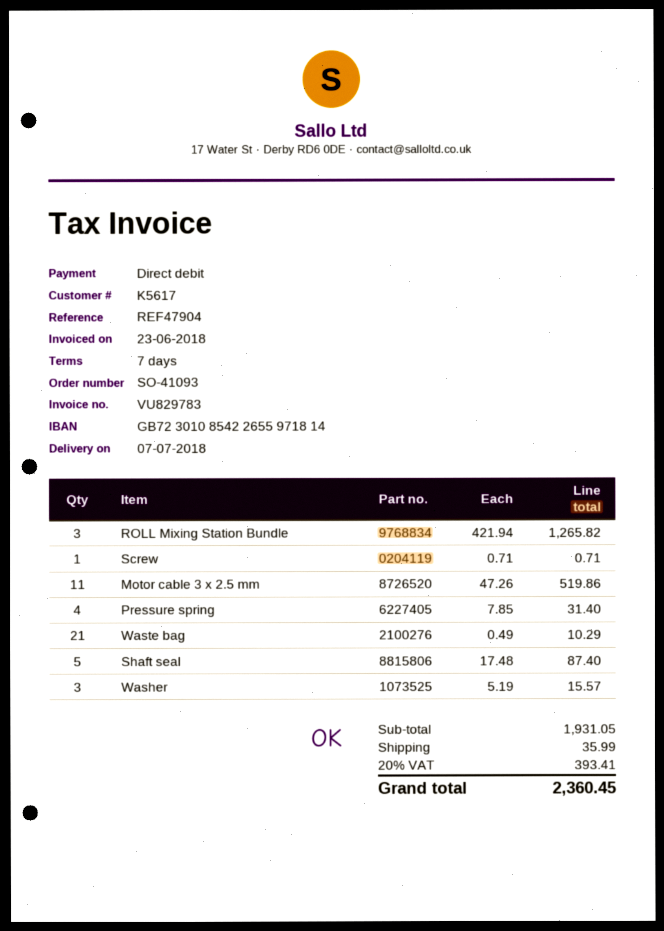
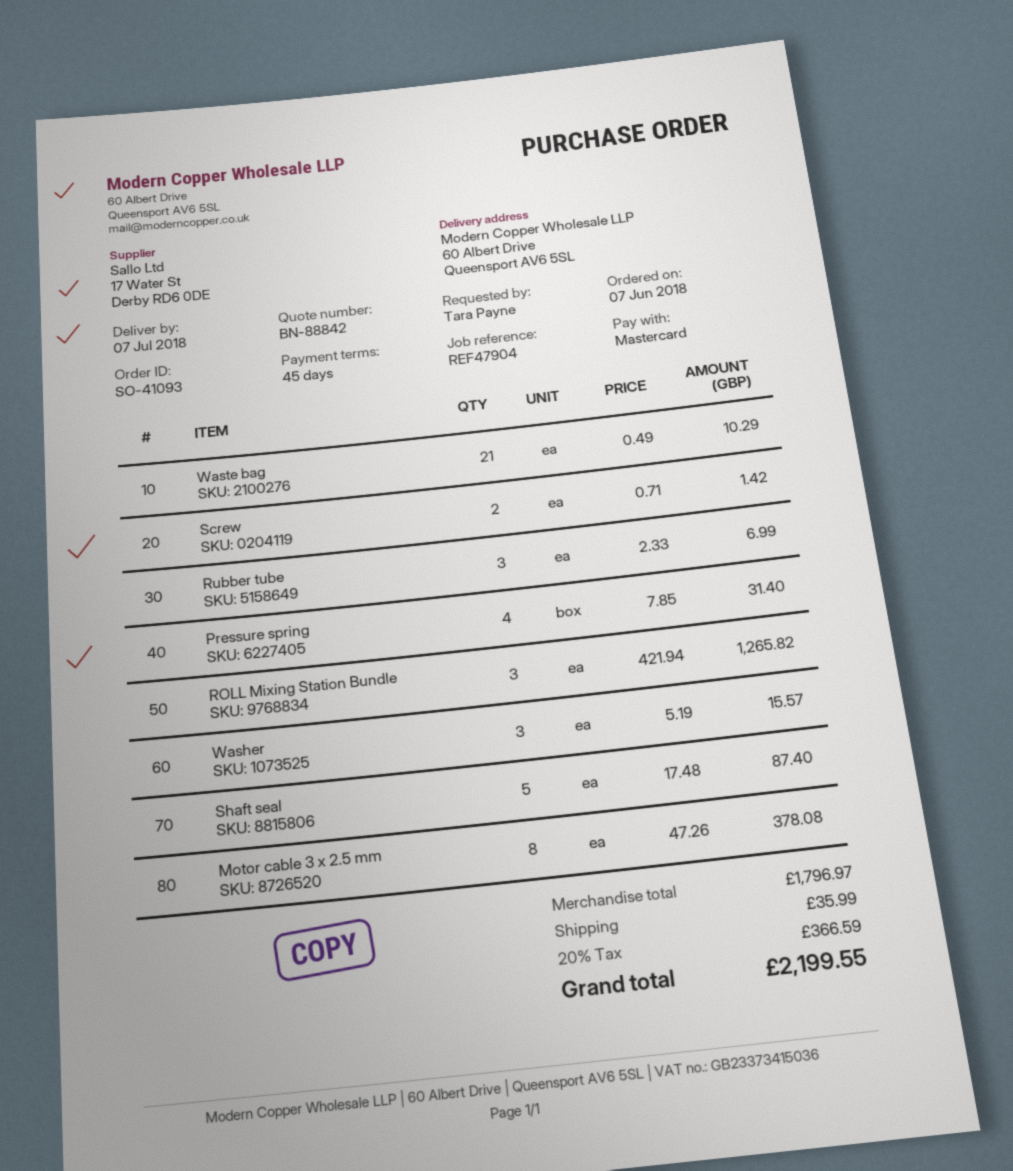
payment terms: 7 days -> 45 days
payment method: direct debit -> Mastercard
Screw: 1 x 0.71 = 0.71 -> 2 x 0.71 = 1.42
Motor cable 3 x 2.5 mm: 11 x 47.26 = 519.86 -> 8 x 47.26 = 378.08
Rubber tube: none -> 3 x 2.33 = 6.99
subtotal: 1931.05 -> 1796.97
tax: 20% = 393.41 -> 20% = 366.59
total: 2360.45 -> 2199.55

